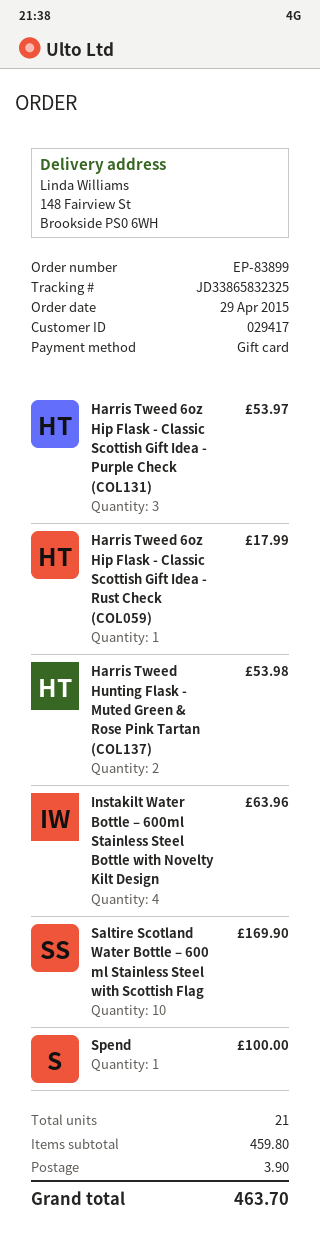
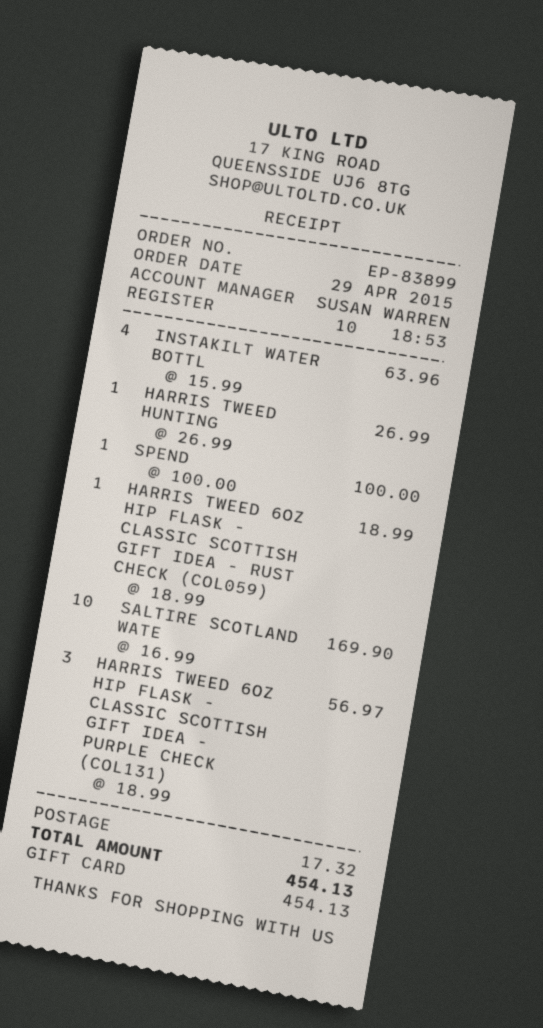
Harris Tweed 6oz Hip Flask - Classic Scottish Gift Idea - Purple Check (COL131): 3 for 53.97 -> 3 for 56.97
Harris Tweed 6oz Hip Flask - Classic Scottish Gift Idea - Rust Check (COL059): 1 for 17.99 -> 1 for 18.99
Harris Tweed Hunting Flask - Muted Green & Rose Pink Tartan (COL137): 2 for 53.98 -> 1 for 26.99
shipping: 3.90 -> 17.32
total: 463.70 -> 454.13

